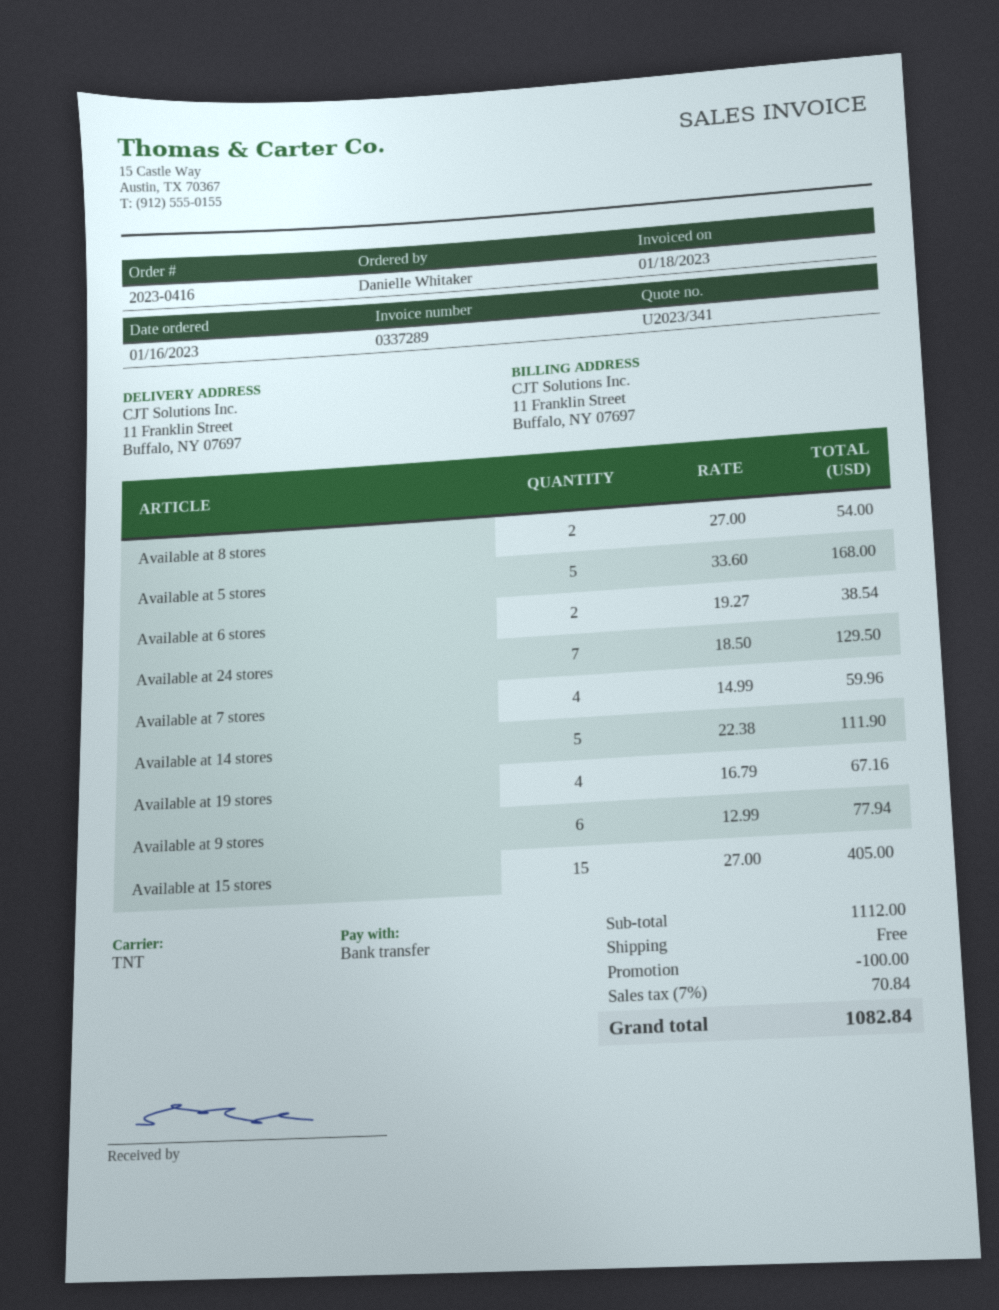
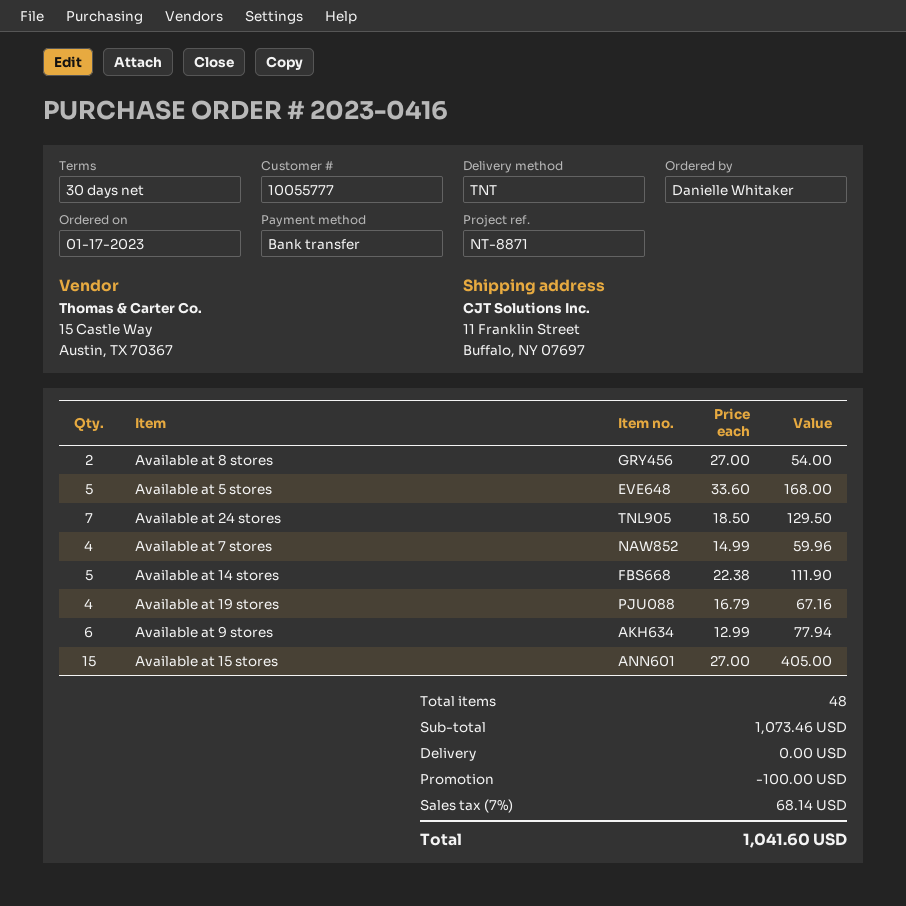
order date: 2023-01-16 -> 2023-01-17
Available at 6 stores: 2 x 19.27 = 38.54 -> none
subtotal: 1112.00 -> 1073.46
tax: 7% = 70.84 -> 7% = 68.14
total: 1082.84 -> 1041.60

